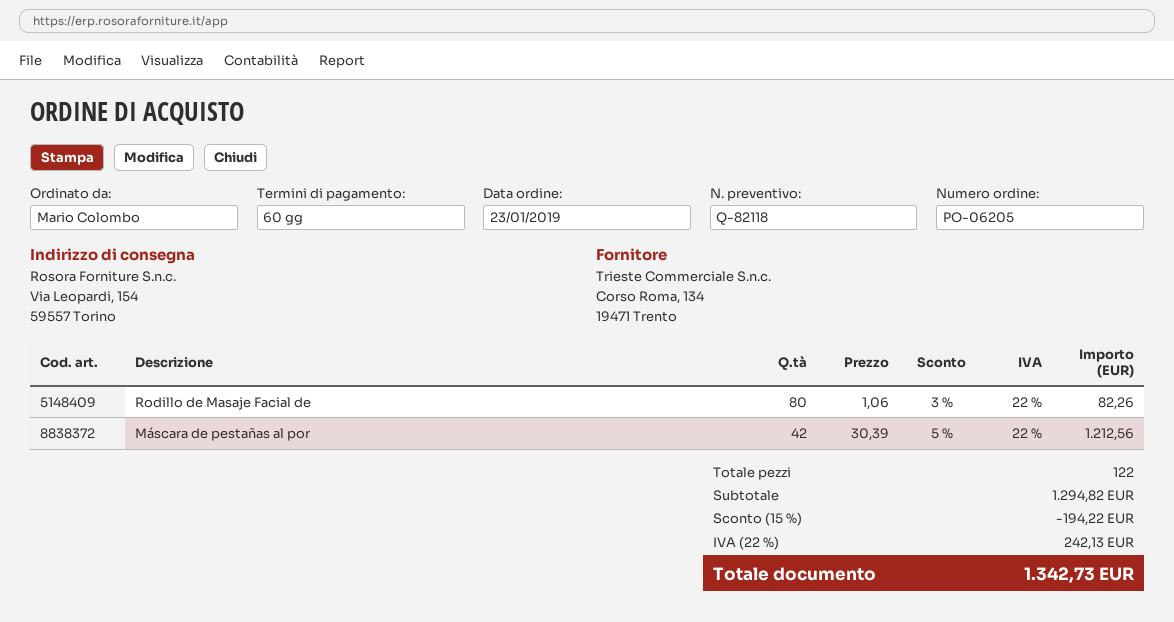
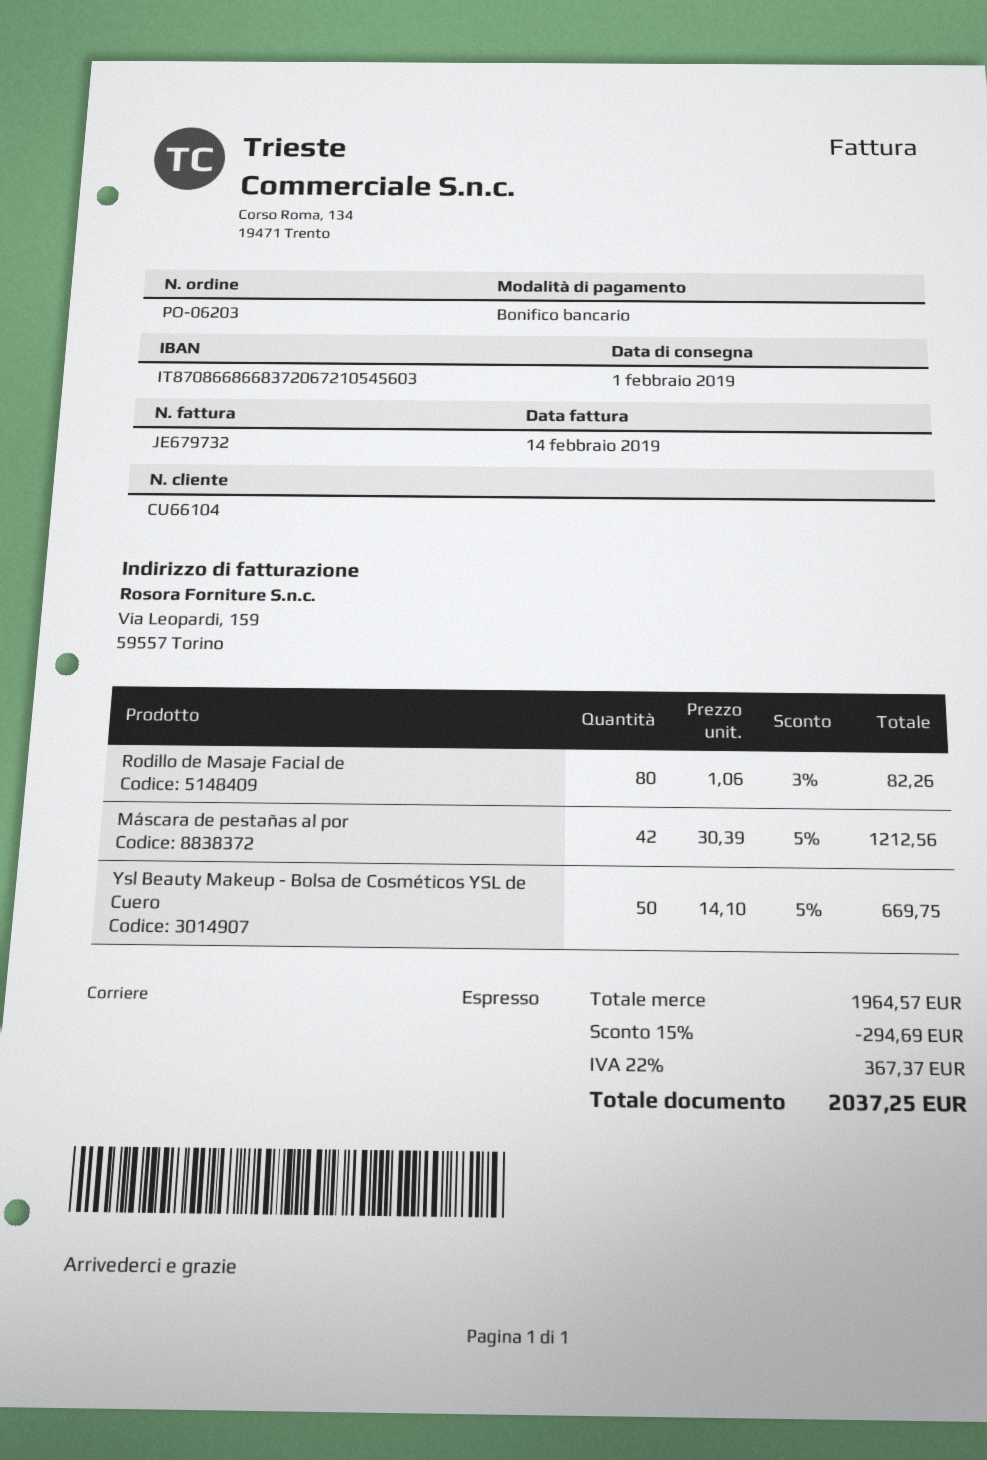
order number: PO-06205 -> PO-06203
Ysl Beauty Makeup - Bolsa de Cosméticos YSL de Cuero: none -> 50 x 14.10 - 5% = 669.75
subtotal: 1294.82 -> 1964.57
discount: 15% = 194.22 -> 15% = 294.69
tax: 22% = 242.13 -> 22% = 367.37
total: 1342.73 -> 2037.25

